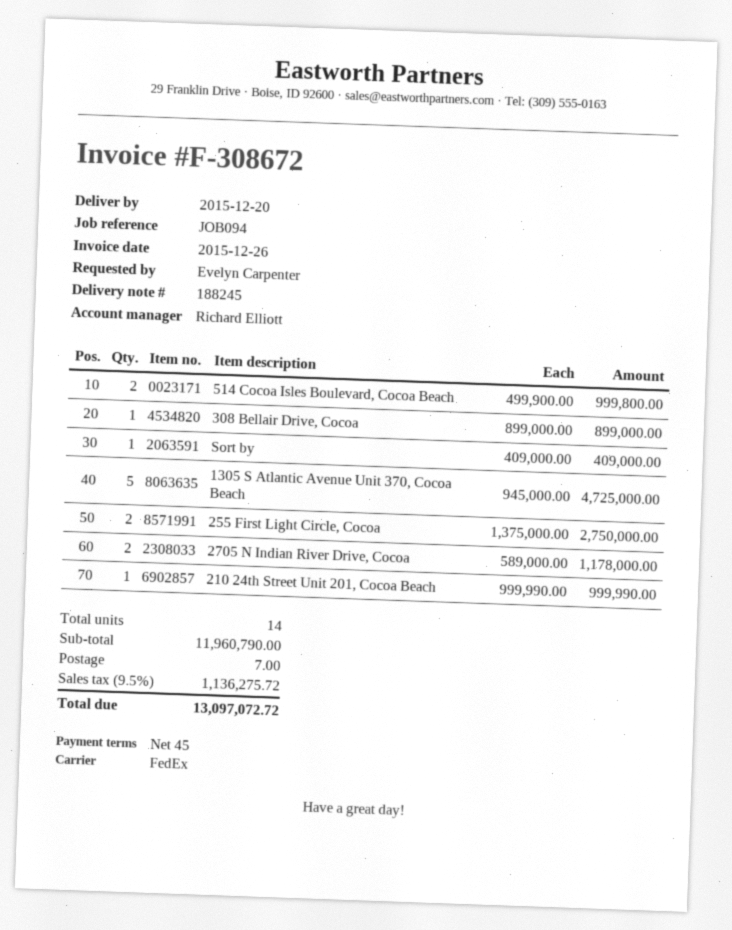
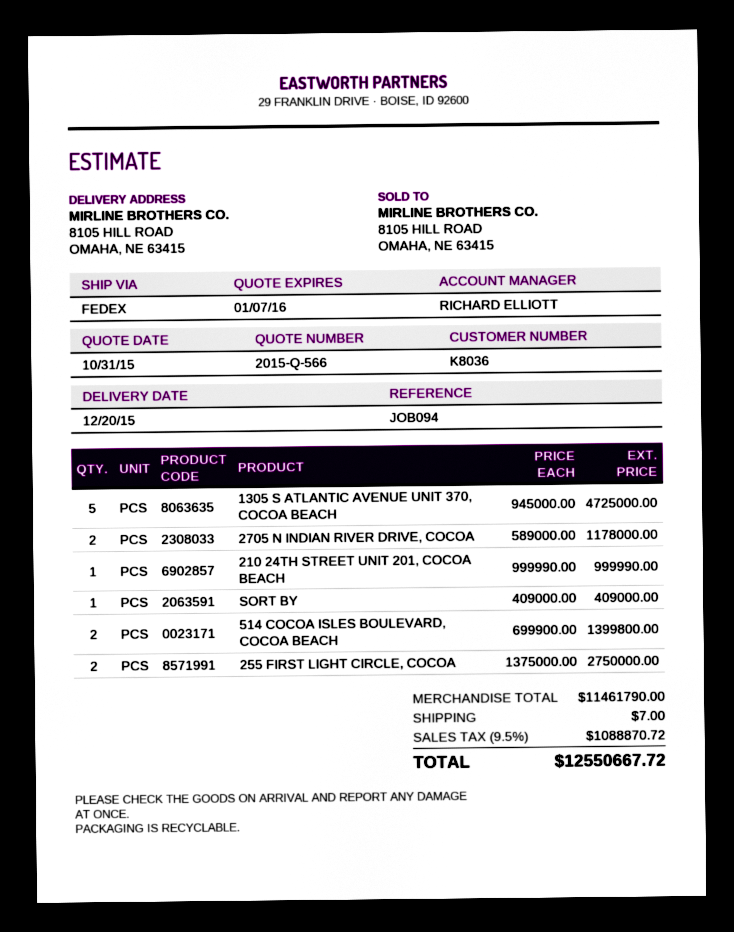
514 Cocoa Isles Boulevard, Cocoa Beach: 2 x 499900.00 = 999800.00 -> 2 x 699900.00 = 1399800.00
308 Bellair Drive, Cocoa: 1 x 899000.00 = 899000.00 -> none
subtotal: 11960790.00 -> 11461790.00
tax: 9.5% = 1136275.72 -> 9.5% = 1088870.72
total: 13097072.72 -> 12550667.72

